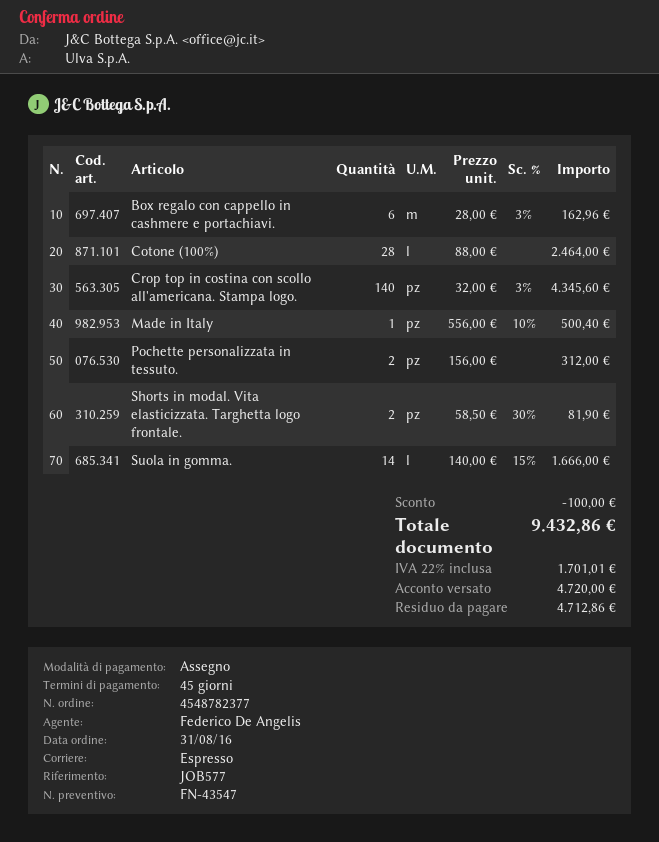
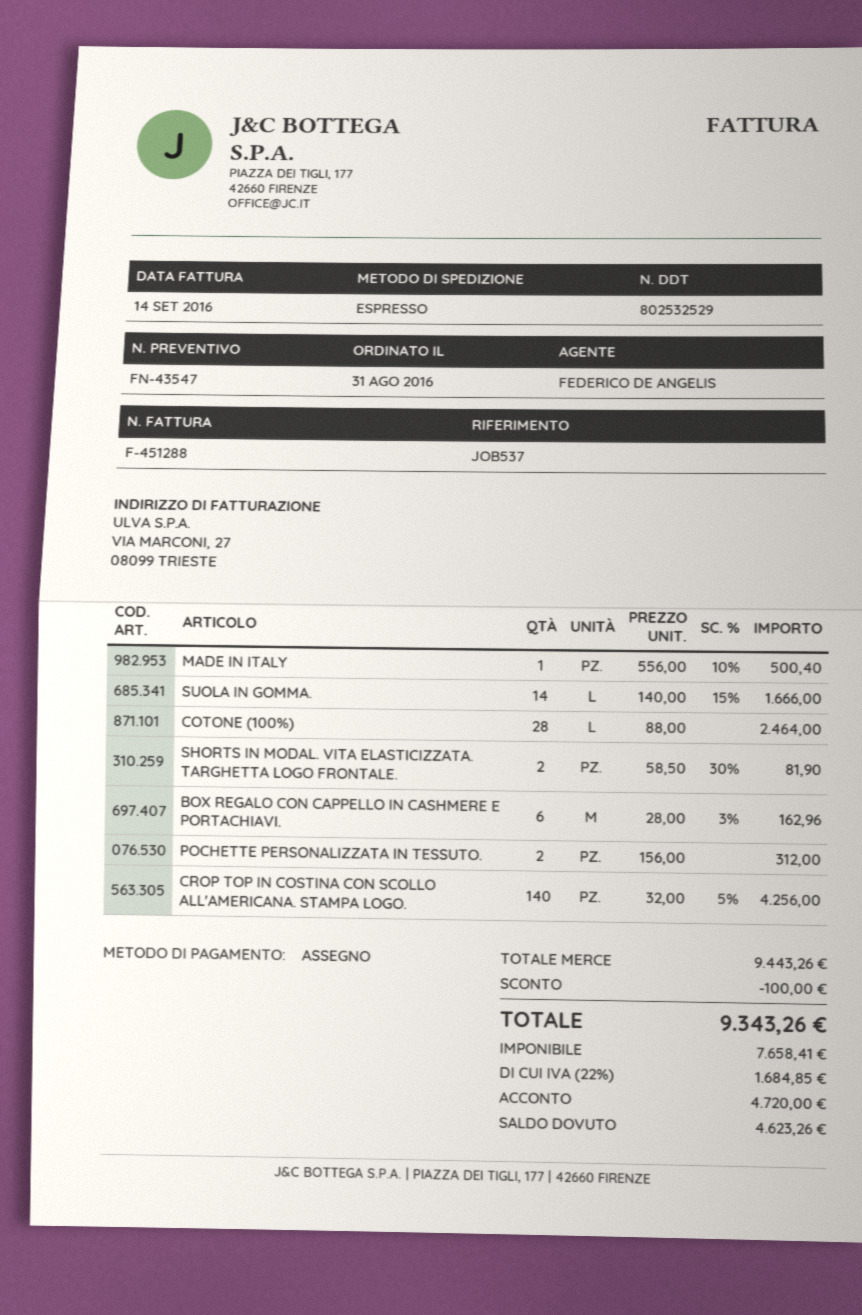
reference: JOB577 -> JOB537
Crop top in costina con scollo all'americana. Stampa logo.: 140 x 32.00 - 3% = 4345.60 -> 140 x 32.00 - 5% = 4256.00
tax: 22% = 1701.01 -> 22% = 1684.85
total: 9432.86 -> 9343.26
balance: 4712.86 -> 4623.26

